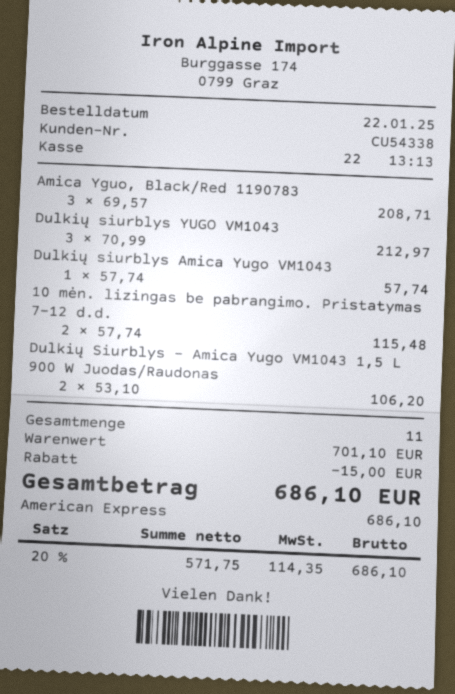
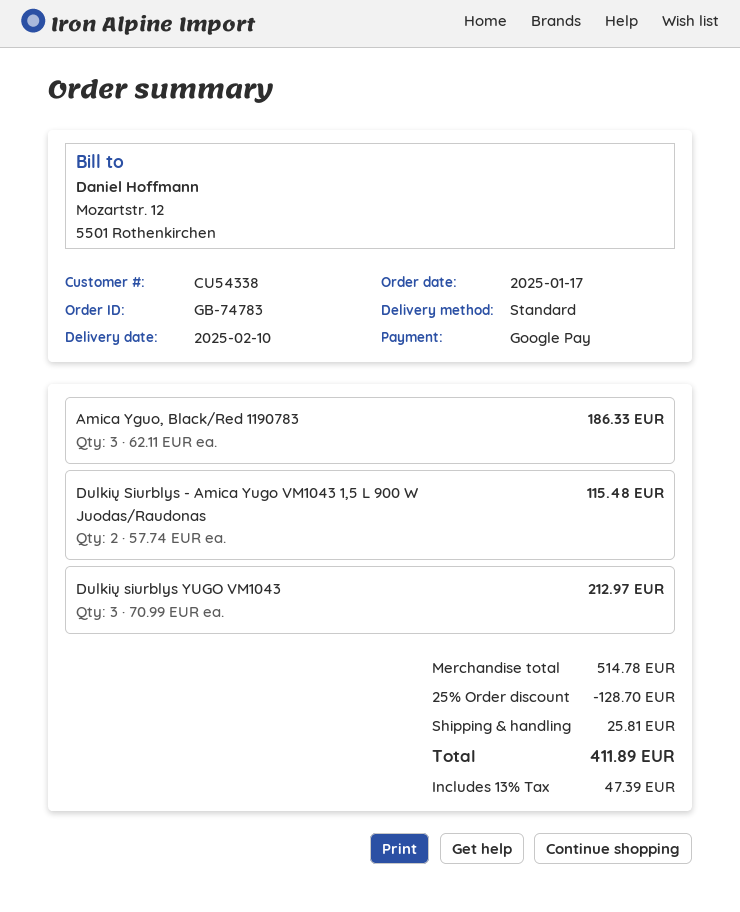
order date: 2025-01-22 -> 2025-01-17
payment method: American Express -> Google Pay
Amica Yguo, Black/Red 1190783: 3 x 69.57 = 208.71 -> 3 x 62.11 = 186.33
Dulkių siurblys Amica Yugo VM1043: 1 x 57.74 = 57.74 -> none
10 mėn. lizingas be pabrangimo. Pristatymas 7-12 d.d.: 2 x 57.74 = 115.48 -> none
Dulkių Siurblys - Amica Yugo VM1043 1,5 L 900 W Juodas/Raudonas: 2 x 53.10 = 106.20 -> 2 x 57.74 = 115.48
subtotal: 701.10 -> 514.78
discount: 15.00 -> 128.70
shipping: none -> 25.81
tax: 20% = 114.35 -> 13% = 47.39
total: 686.10 -> 411.89

